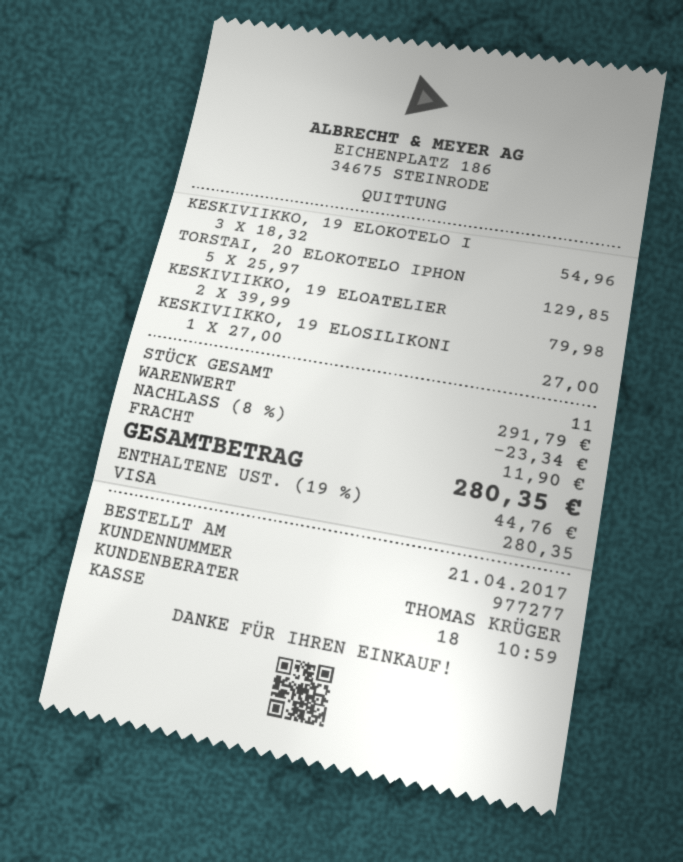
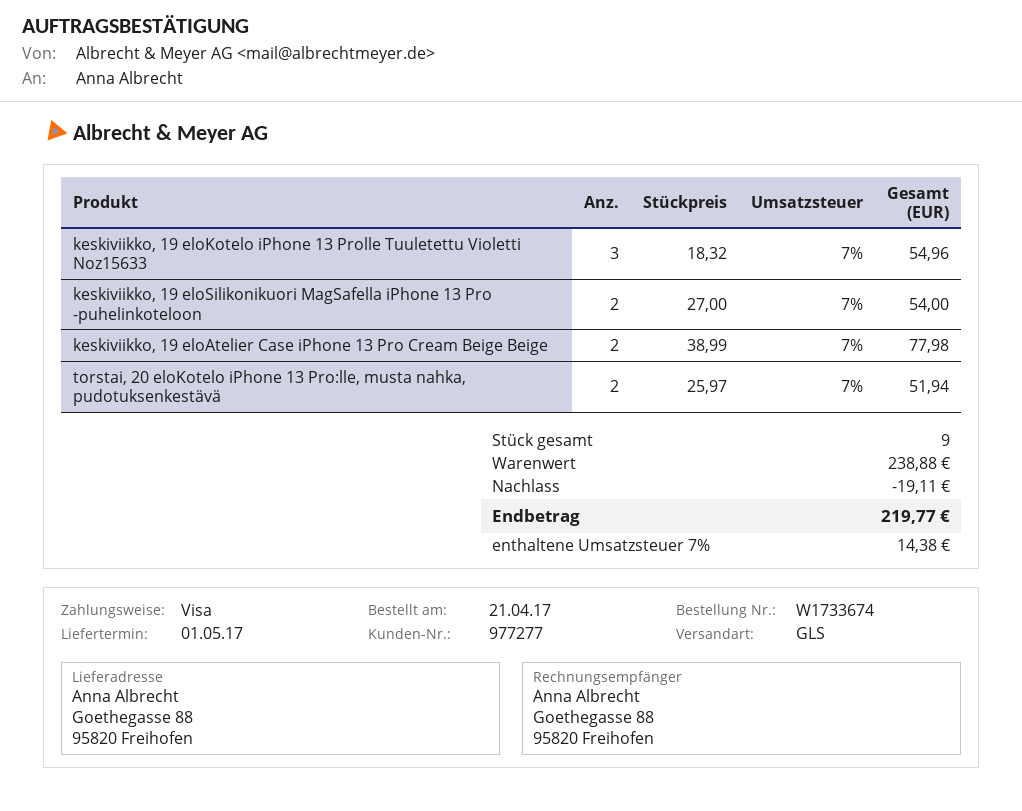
TORSTAI, 20 ELOKOTELO IPHON: 5 x 25.97 = 129.85 -> 2 x 25.97 = 51.94
KESKIVIIKKO, 19 ELOATELIER: 2 x 39.99 = 79.98 -> 2 x 38.99 = 77.98
KESKIVIIKKO, 19 ELOSILIKONI: 1 x 27.00 = 27.00 -> 2 x 27.00 = 54.00
total quantity: 11 -> 9
subtotal: 291.79 -> 238.88
discount: 23.34 -> 19.11
shipping: 11.90 -> none
tax: 19% = 44.76 -> 7% = 14.38
total: 280.35 -> 219.77

